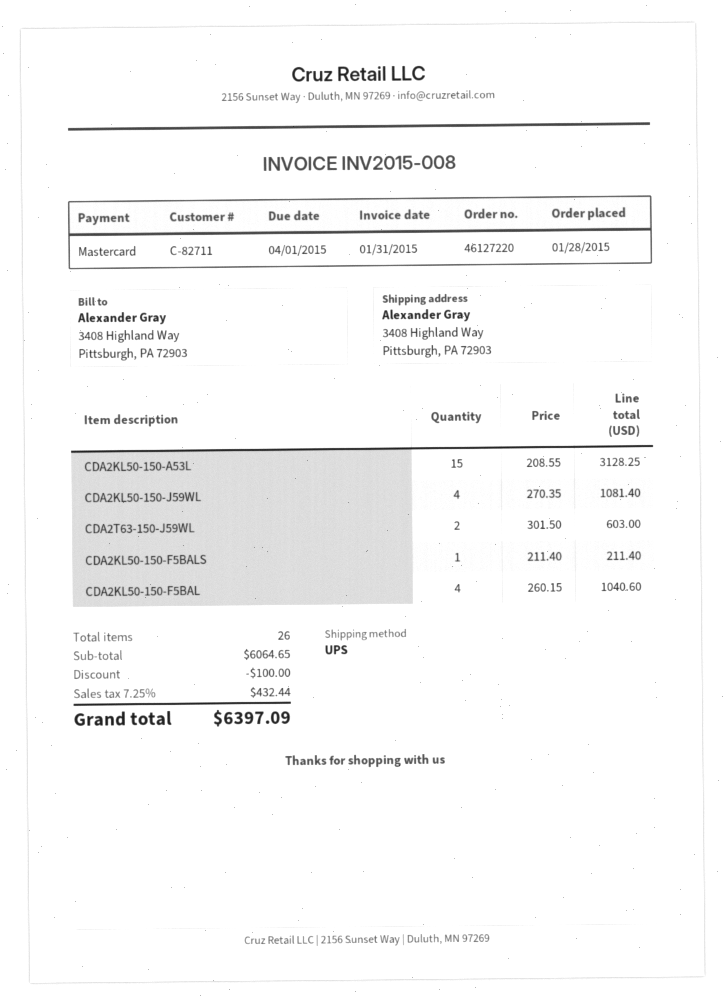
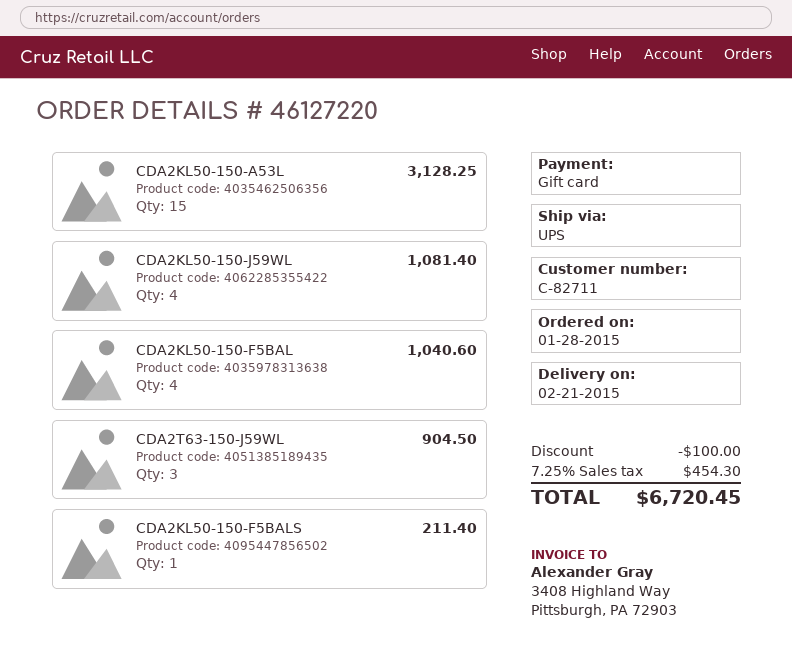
payment method: Mastercard -> gift card
CDA2T63-150-J59WL: 2 for 603.00 -> 3 for 904.50
tax: 7.25% = 432.44 -> 7.25% = 454.30
total: 6397.09 -> 6720.45

